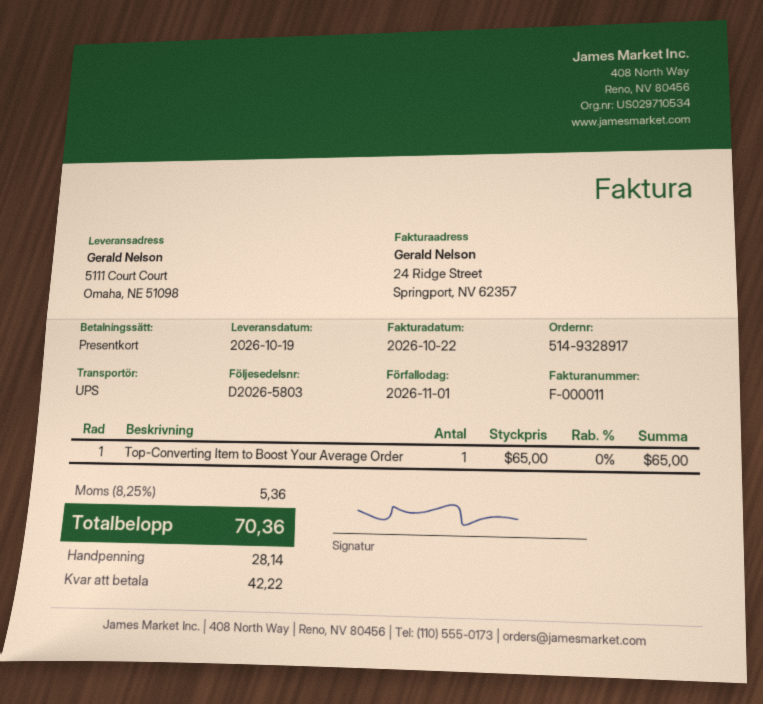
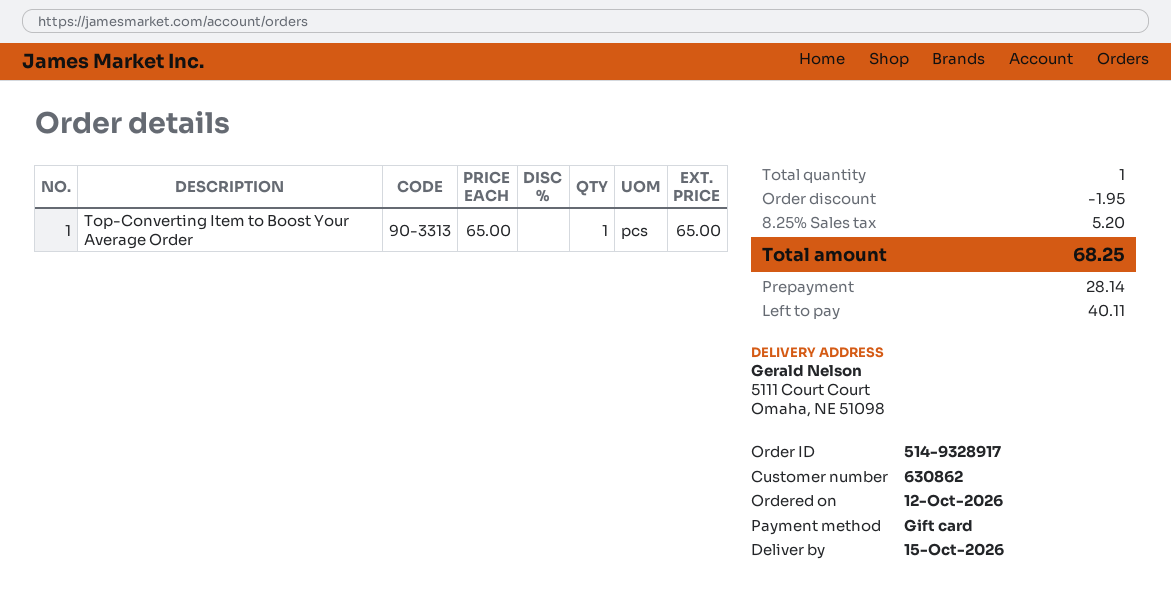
delivery date: 2026-10-19 -> 2026-10-15
discount: none -> 1.95
tax: 8.25% = 5.36 -> 8.25% = 5.20
total: 70.36 -> 68.25
balance: 42.22 -> 40.11

